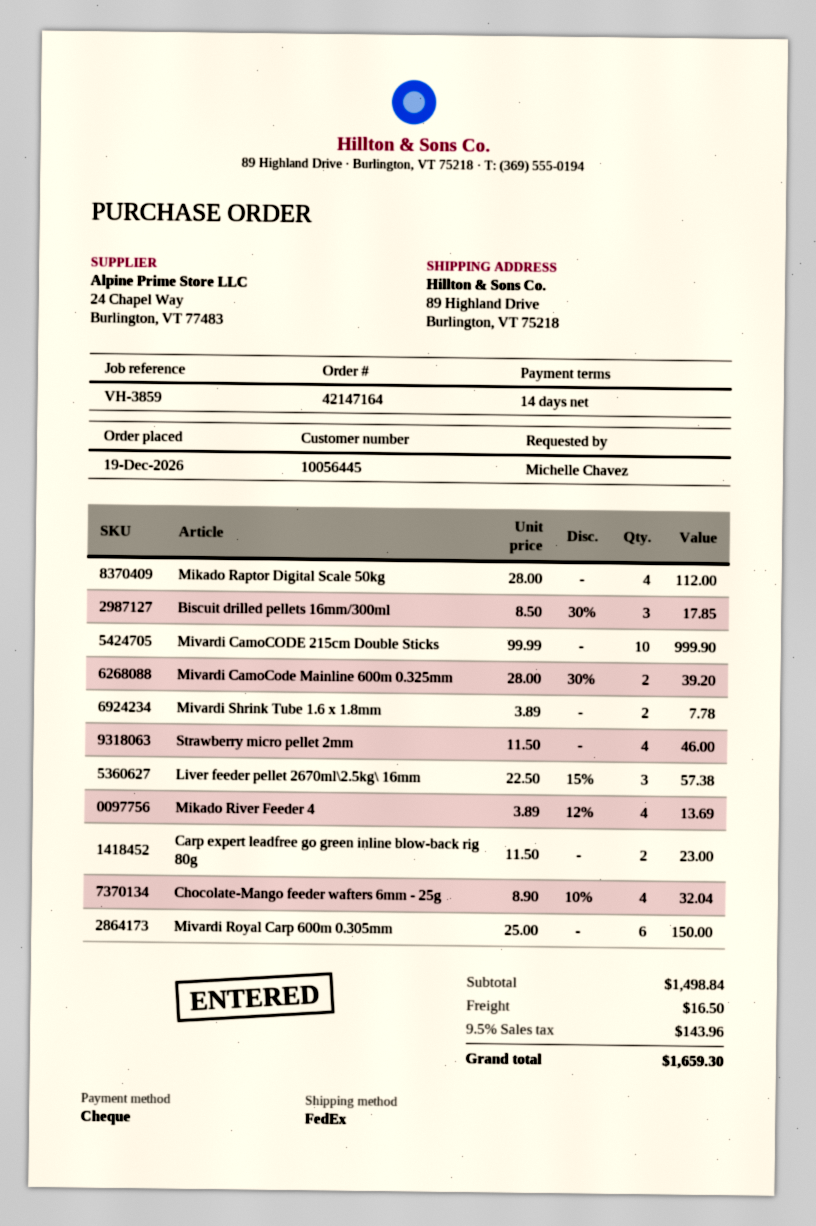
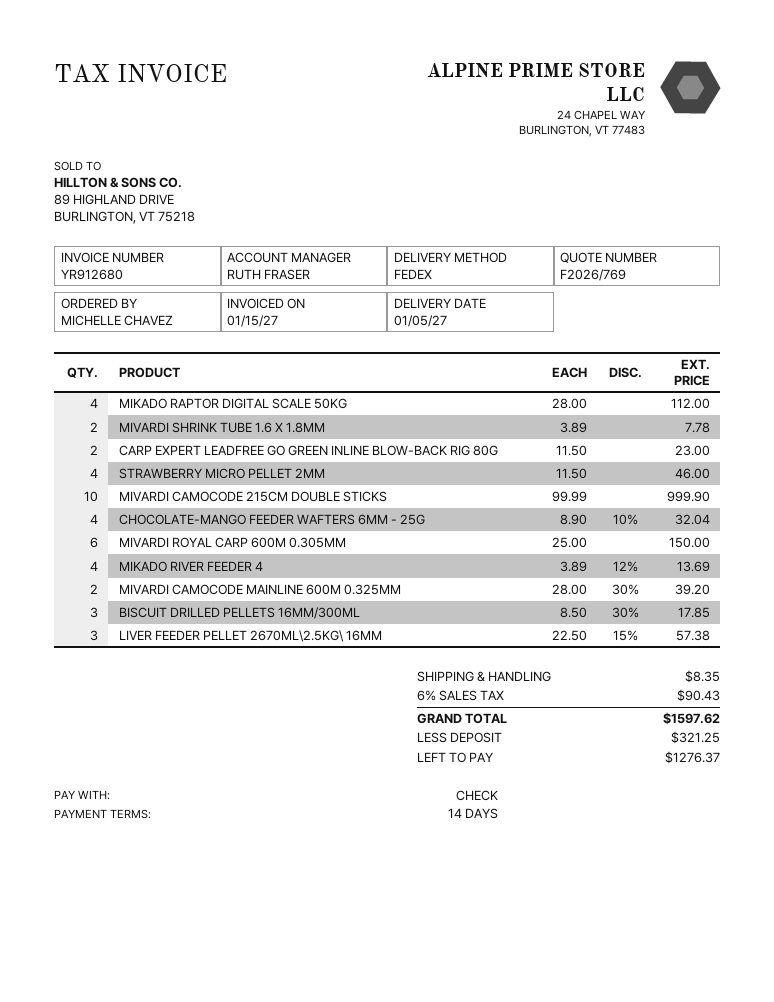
shipping: 16.50 -> 8.35
tax: 9.5% = 143.96 -> 6% = 90.43
total: 1659.30 -> 1597.62

